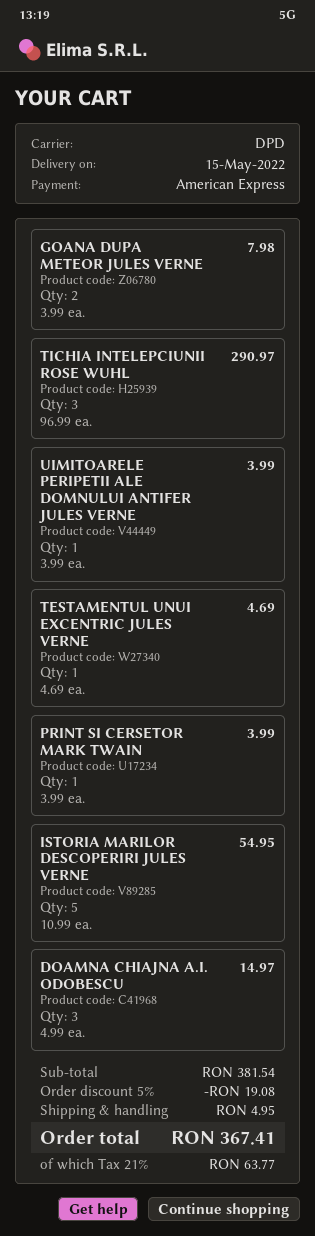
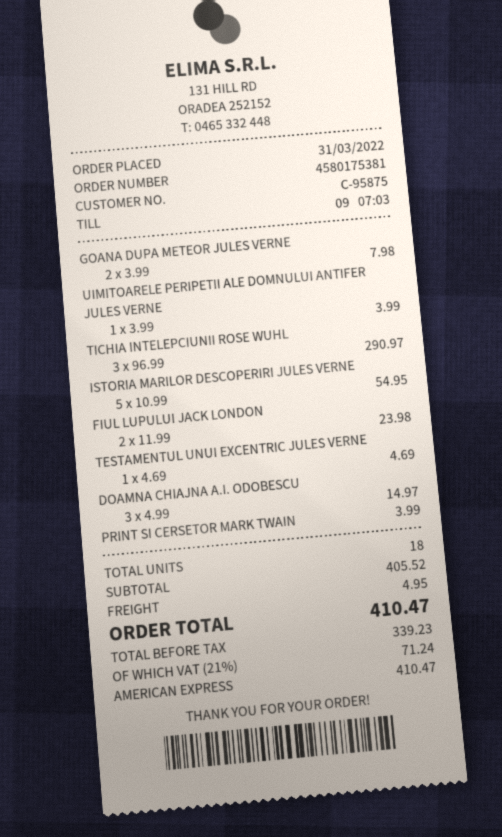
FIUL LUPULUI JACK LONDON: none -> 2 x 11.99 = 23.98
subtotal: 381.54 -> 405.52
discount: 5% = 19.08 -> none
tax: 21% = 63.77 -> 21% = 71.24
total: 367.41 -> 410.47

